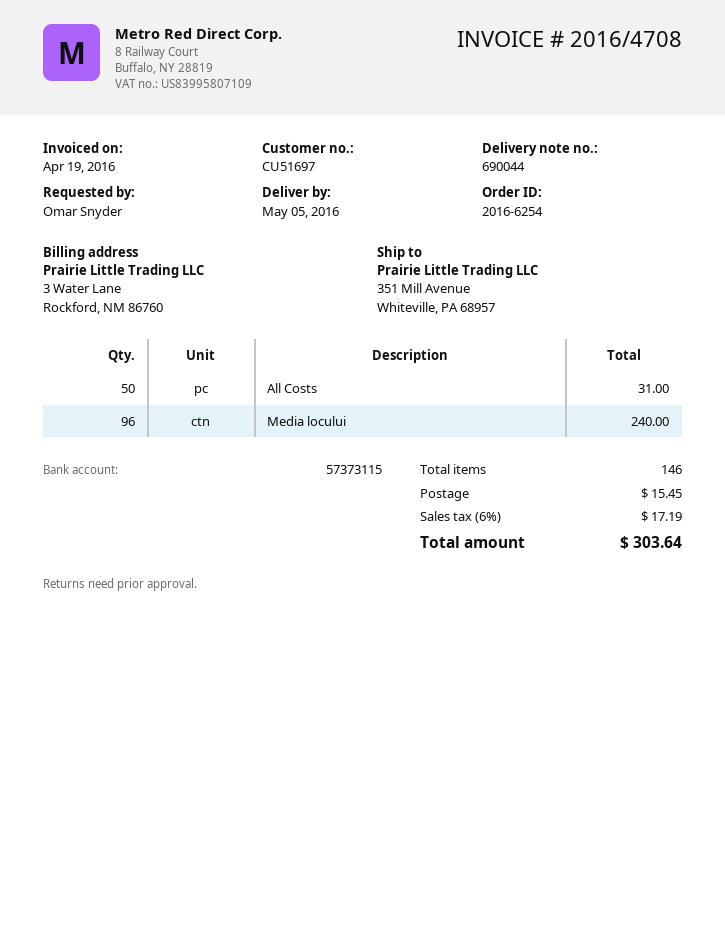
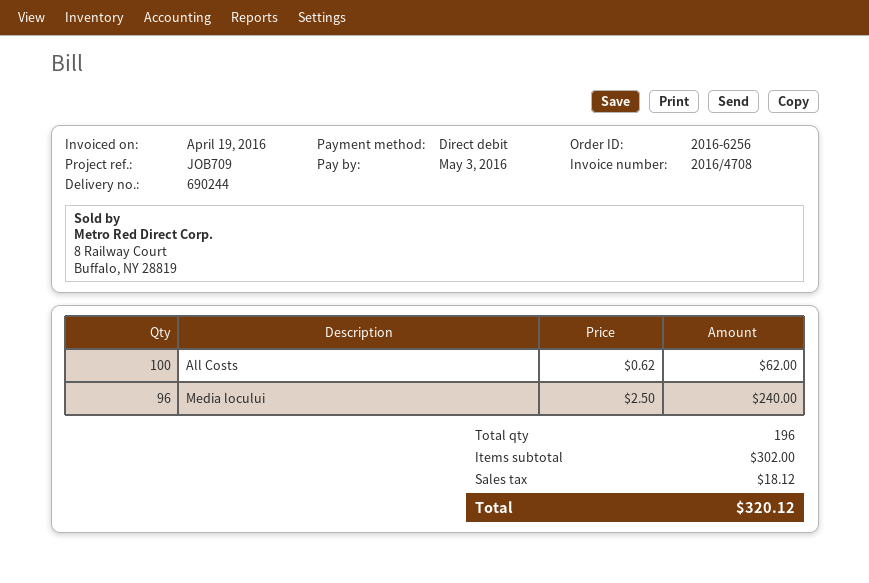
order number: 2016-6254 -> 2016-6256
delivery note number: 690044 -> 690244
All Costs: 50 for 31.00 -> 100 for 62.00
total quantity: 146 -> 196
shipping: 15.45 -> none
tax: 17.19 -> 18.12
total: 303.64 -> 320.12

